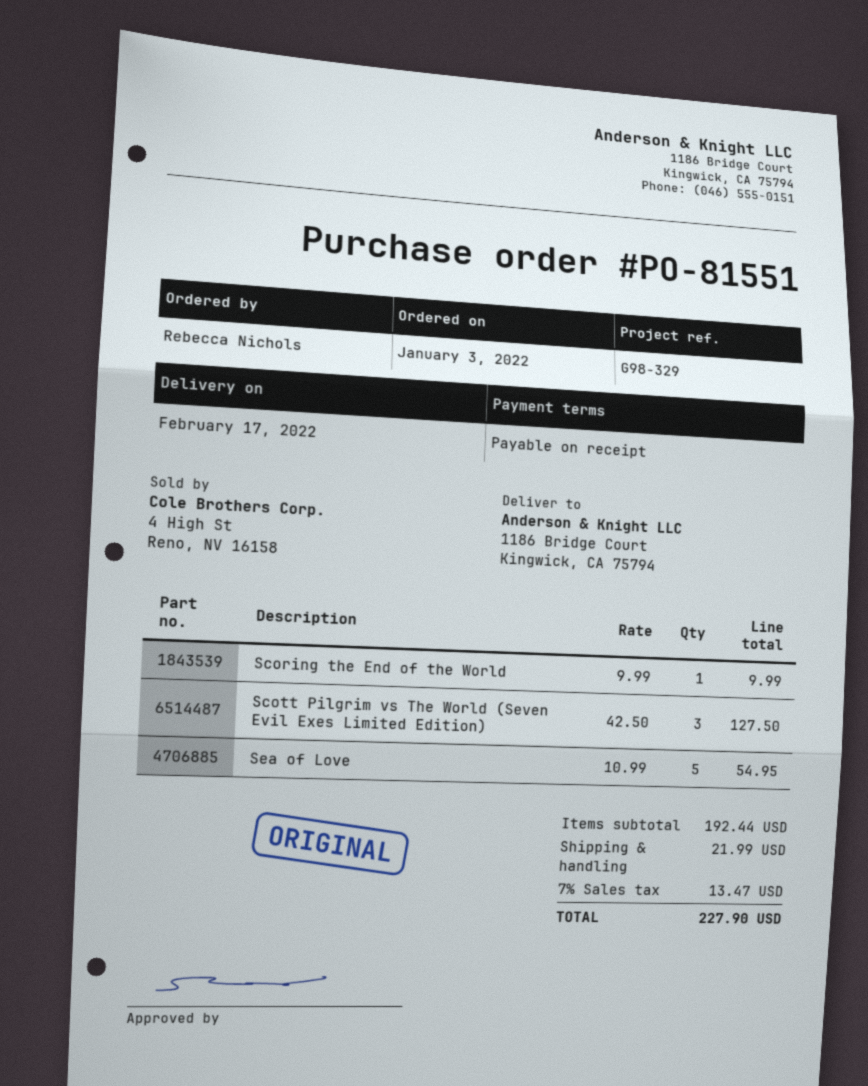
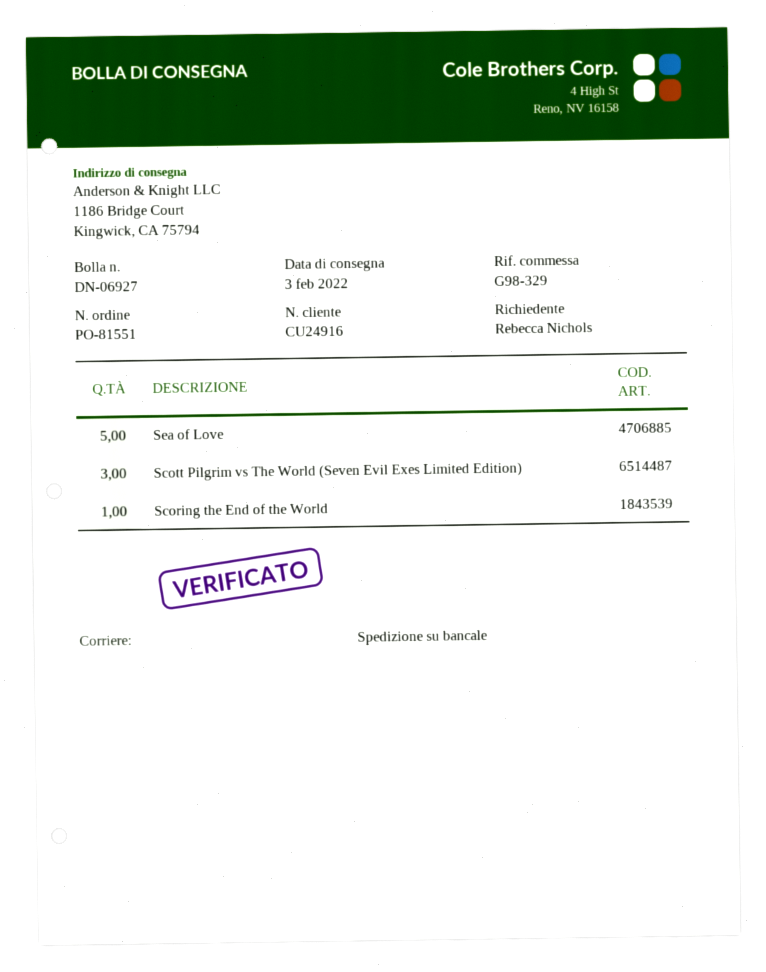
delivery date: 2022-02-17 -> 2022-02-03

